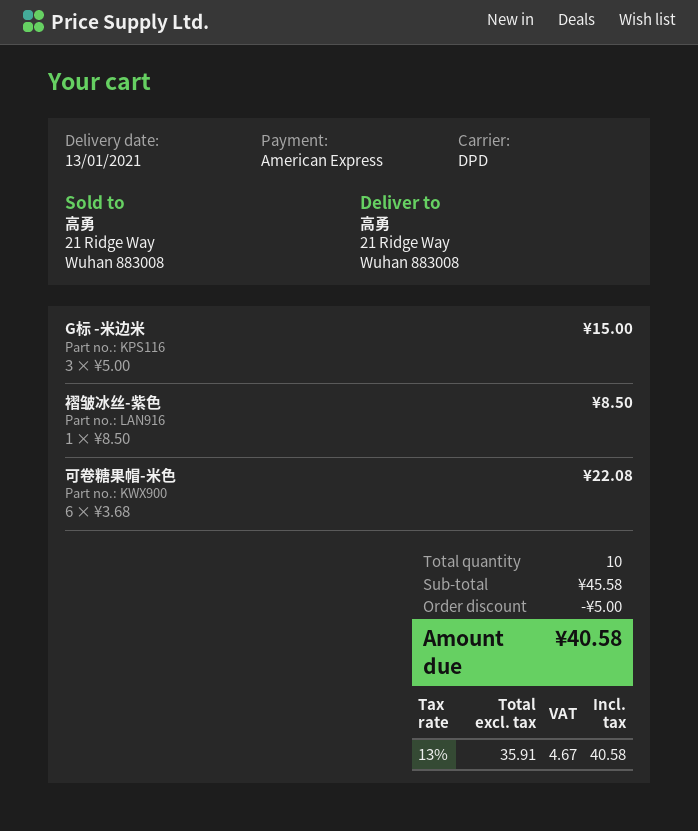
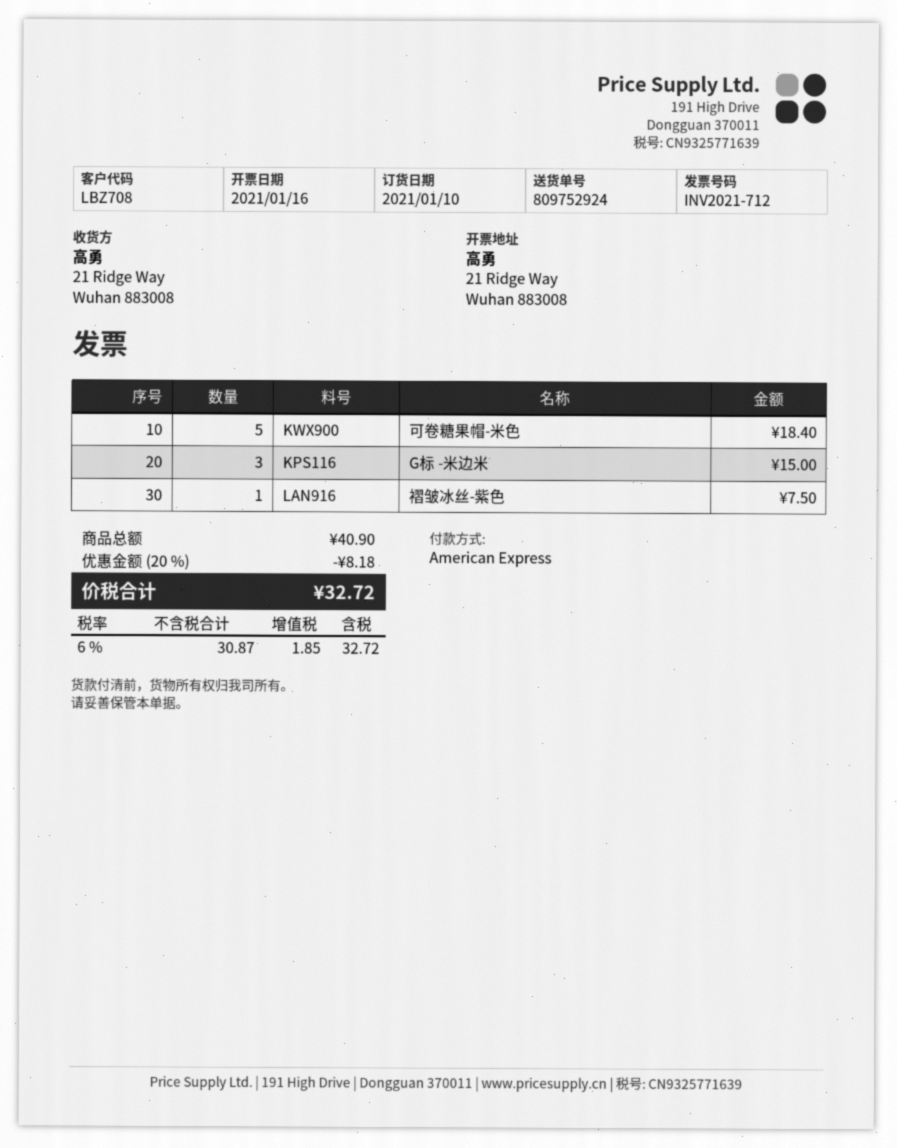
褶皱冰丝-紫色: 1 for 8.50 -> 1 for 7.50
可卷糖果帽-米色: 6 for 22.08 -> 5 for 18.40
subtotal: 45.58 -> 40.90
discount: 5.00 -> 8.18
net: 35.91 -> 30.87
tax: 13% = 4.67 -> 6% = 1.85
total: 40.58 -> 32.72

